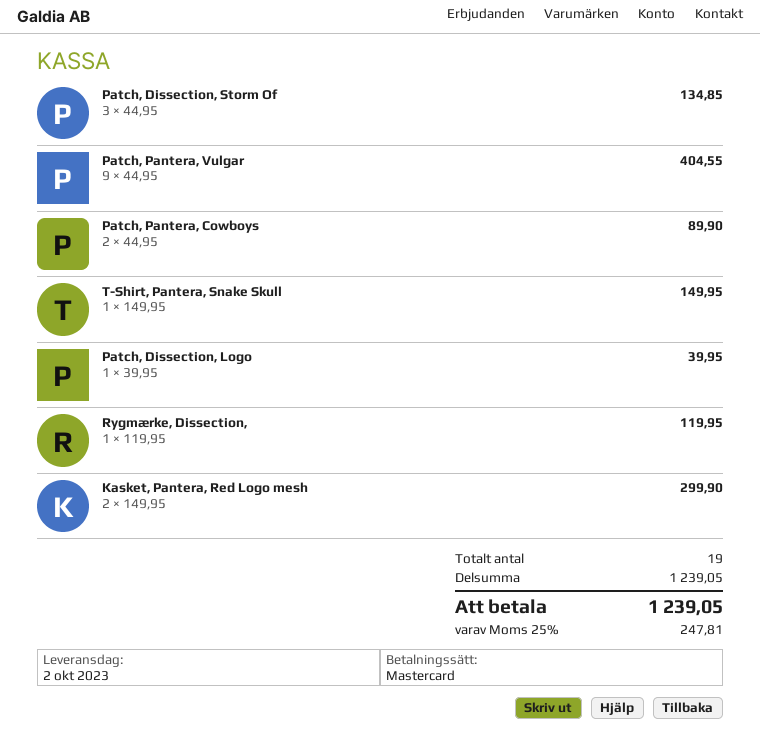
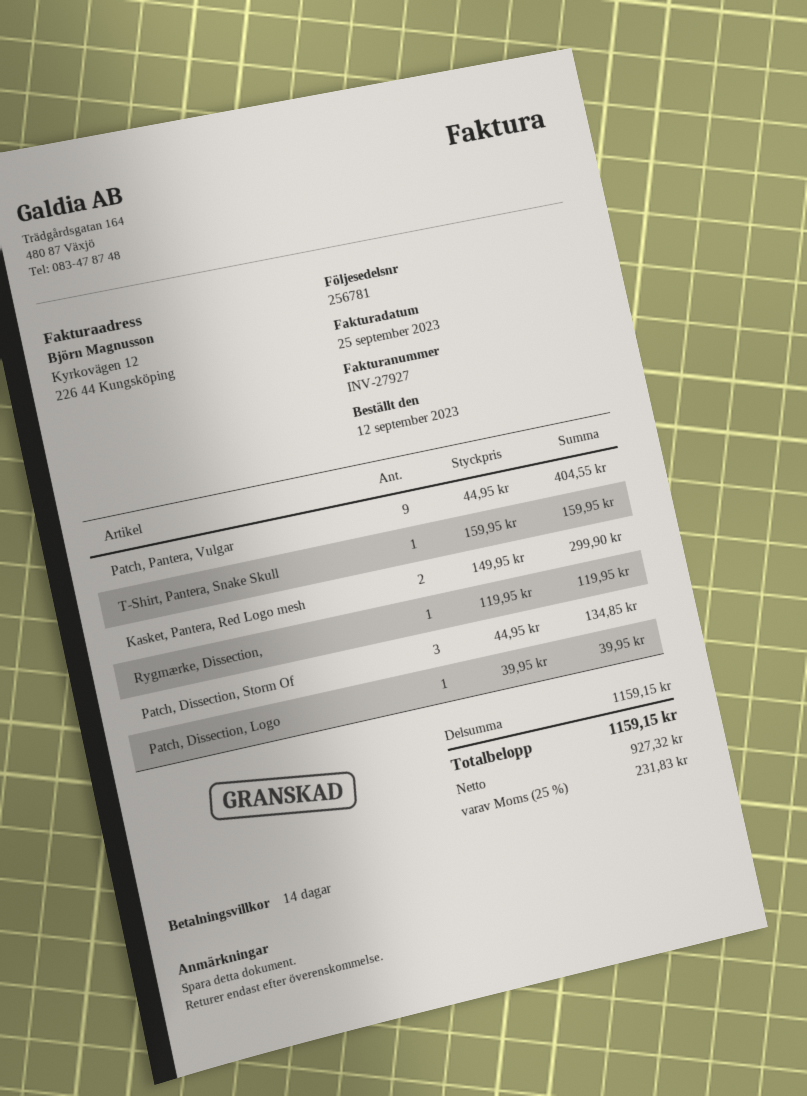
Patch, Pantera, Cowboys: 2 x 44.95 = 89.90 -> none
T-Shirt, Pantera, Snake Skull: 1 x 149.95 = 149.95 -> 1 x 159.95 = 159.95
subtotal: 1239.05 -> 1159.15
tax: 25% = 247.81 -> 25% = 231.83
total: 1239.05 -> 1159.15

